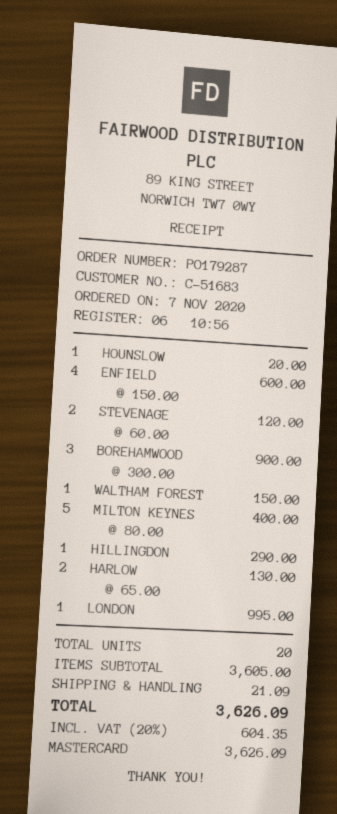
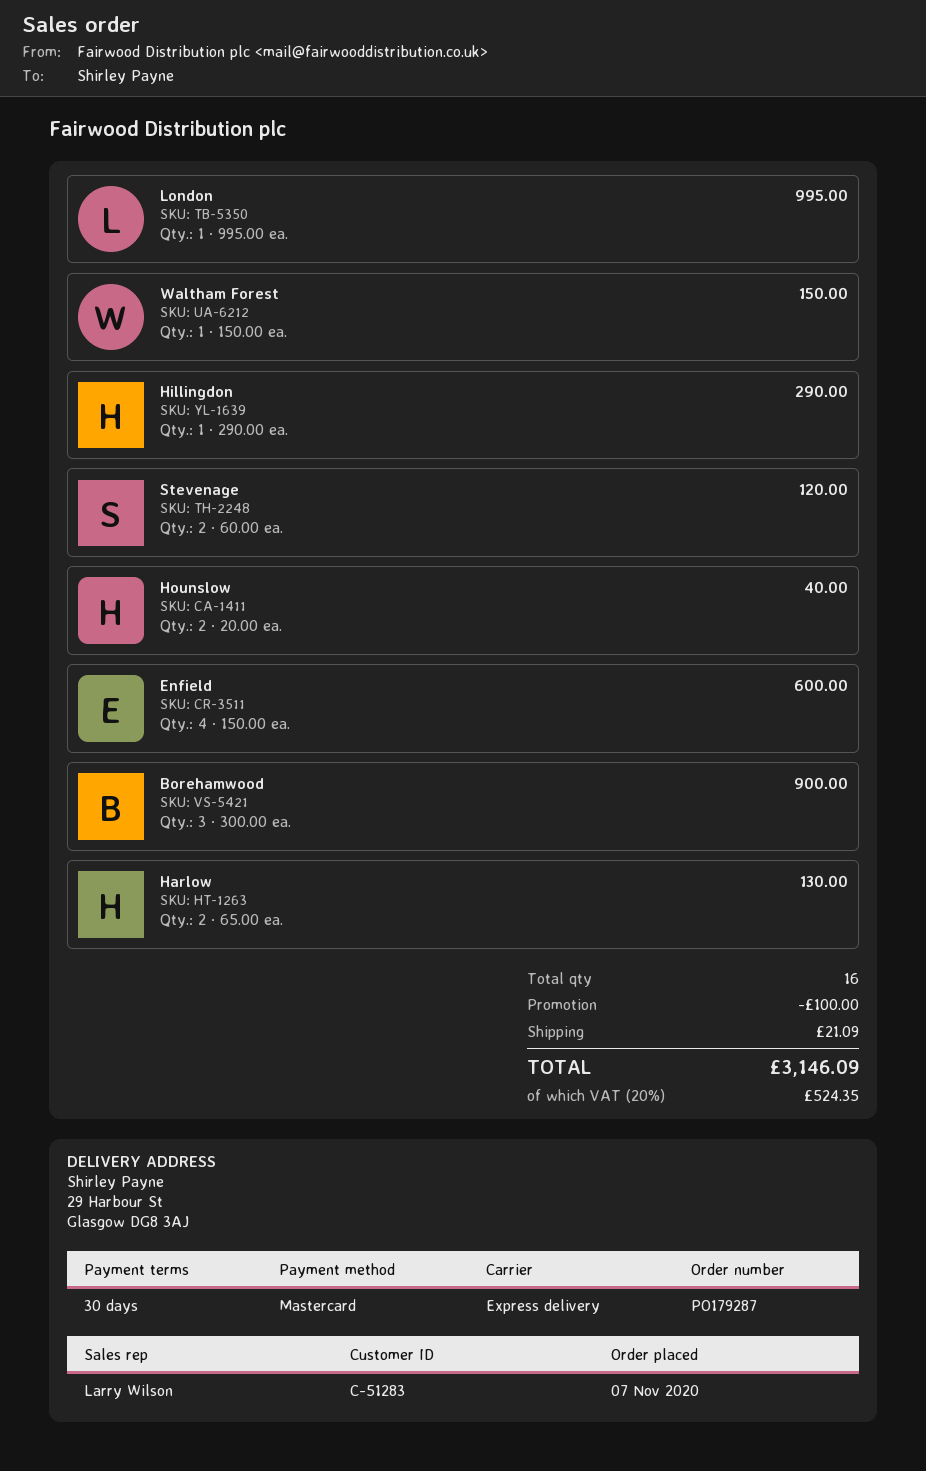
customer number: C-51683 -> C-51283
HOUNSLOW: 1 x 20.00 = 20.00 -> 2 x 20.00 = 40.00
MILTON KEYNES: 5 x 80.00 = 400.00 -> none
total quantity: 20 -> 16
discount: none -> 100.00
tax: 20% = 604.35 -> 20% = 524.35
total: 3626.09 -> 3146.09

